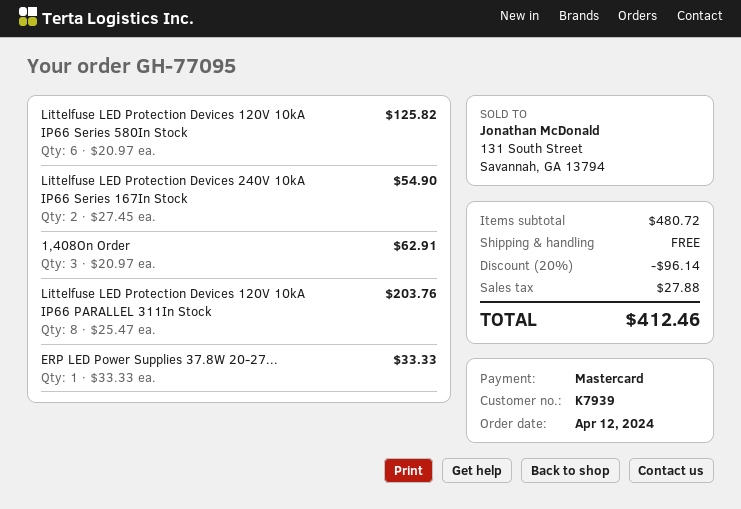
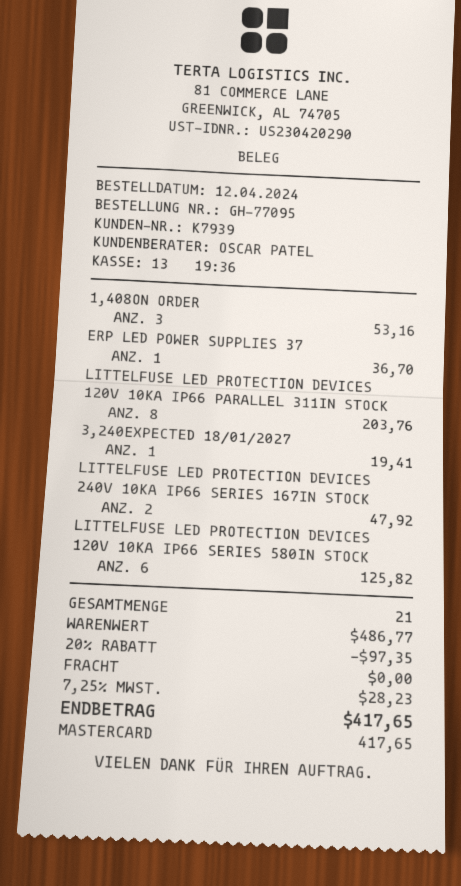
Littelfuse LED Protection Devices 240V 10kA IP66 Series 167In Stock: 2 for 54.90 -> 2 for 47.92
1,408On Order: 3 for 62.91 -> 3 for 53.16
ERP LED Power Supplies 37.8W 20-27...: 1 for 33.33 -> 1 for 36.70
3,240EXPECTED 18/01/2027: none -> 1 for 19.41
subtotal: 480.72 -> 486.77
discount: 20% = 96.14 -> 20% = 97.35
tax: 27.88 -> 28.23
total: 412.46 -> 417.65

